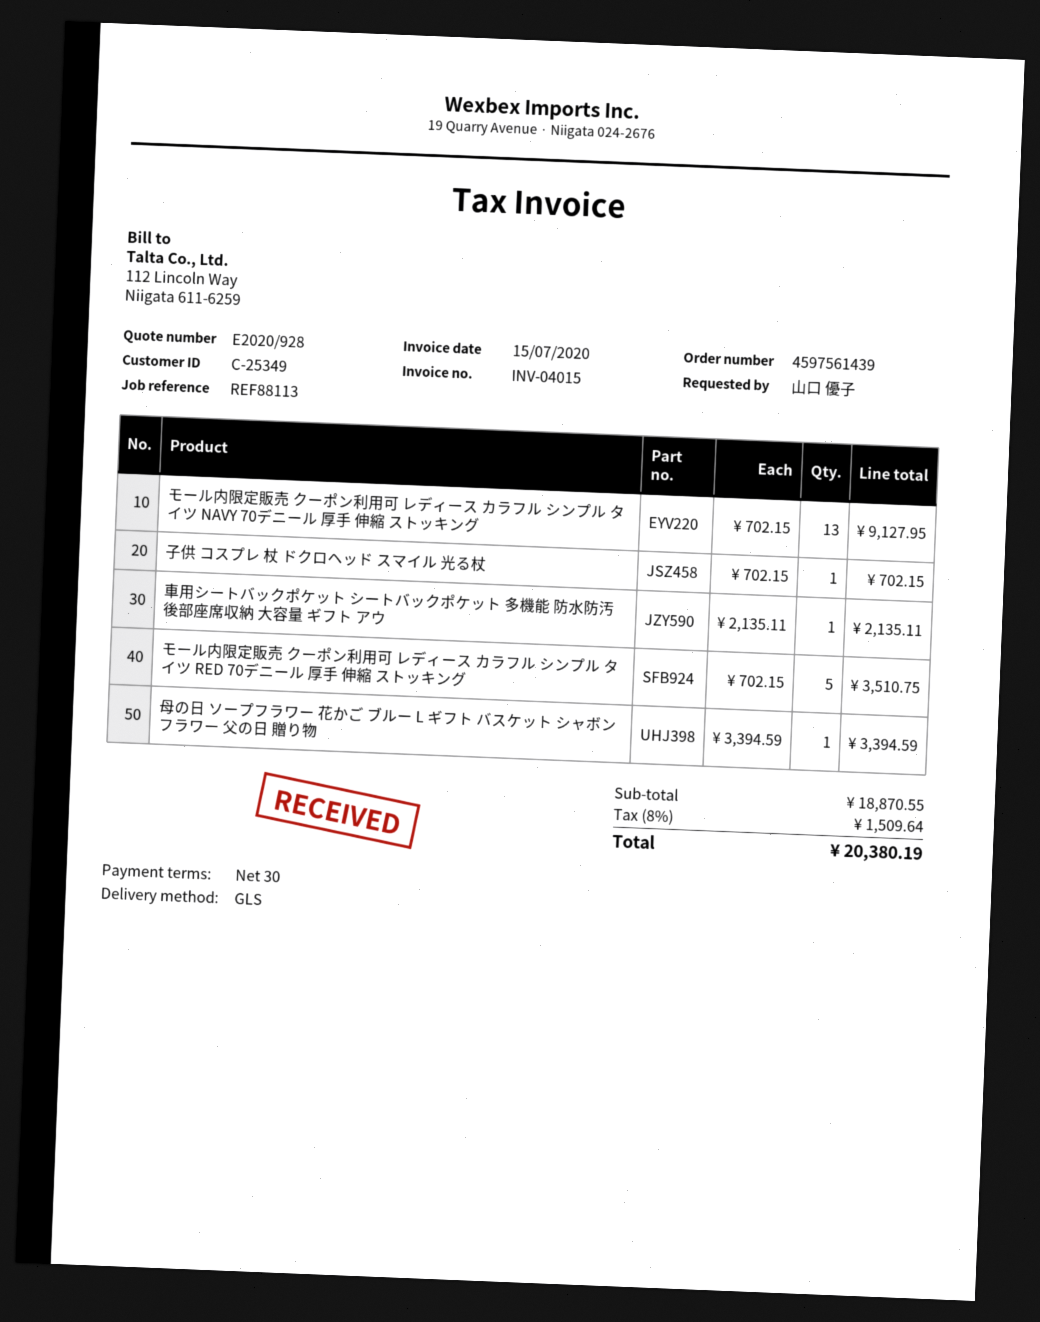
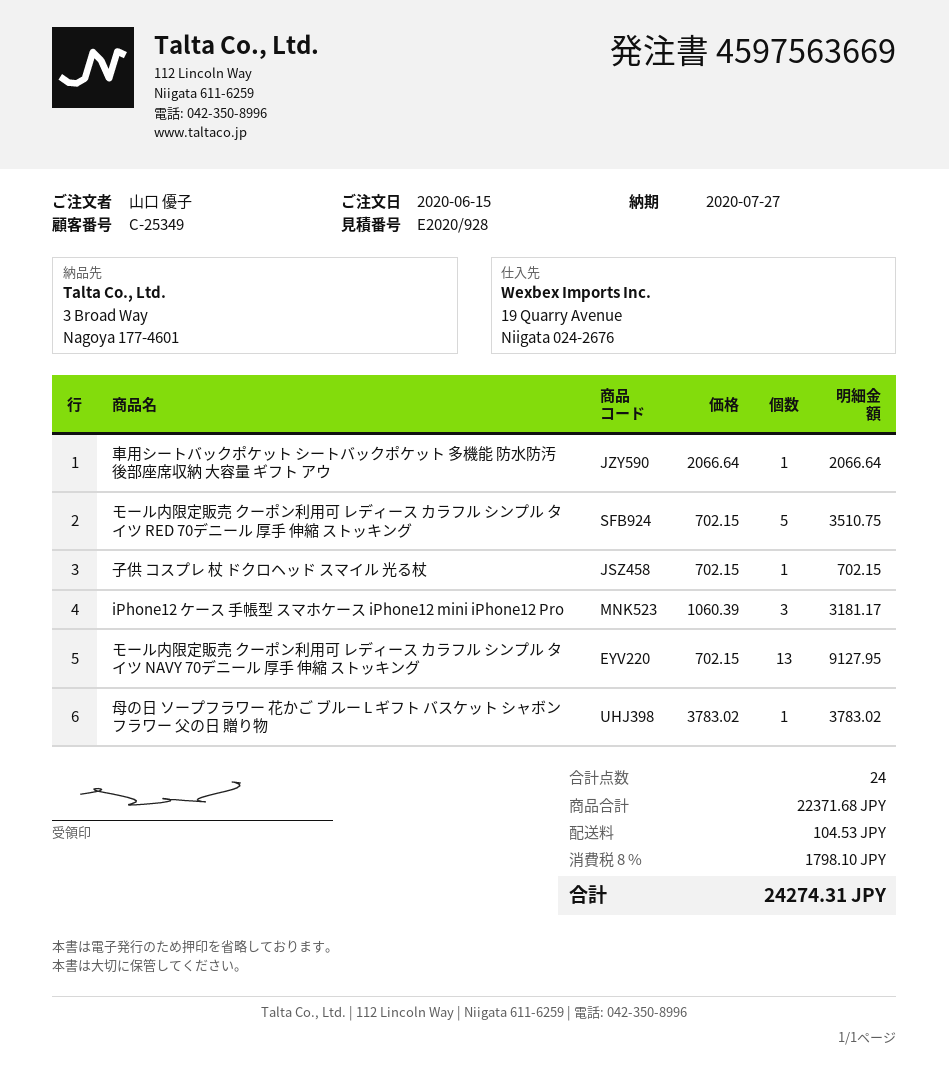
order number: 4597561439 -> 4597563669
車用シートバックポケット シートバックポケット 多機能 防水防汚 後部座席収納 大容量 ギフト アウ: 1 x 2135.11 = 2135.11 -> 1 x 2066.64 = 2066.64
母の日 ソープフラワー 花かご ブルー L ギフト バスケット シャボンフラワー 父の日 贈り物: 1 x 3394.59 = 3394.59 -> 1 x 3783.02 = 3783.02
iPhone12 ケース 手帳型 スマホケース iPhone12 mini iPhone12 Pro: none -> 3 x 1060.39 = 3181.17
subtotal: 18870.55 -> 22371.68
shipping: none -> 104.53
tax: 8% = 1509.64 -> 8% = 1798.10
total: 20380.19 -> 24274.31

